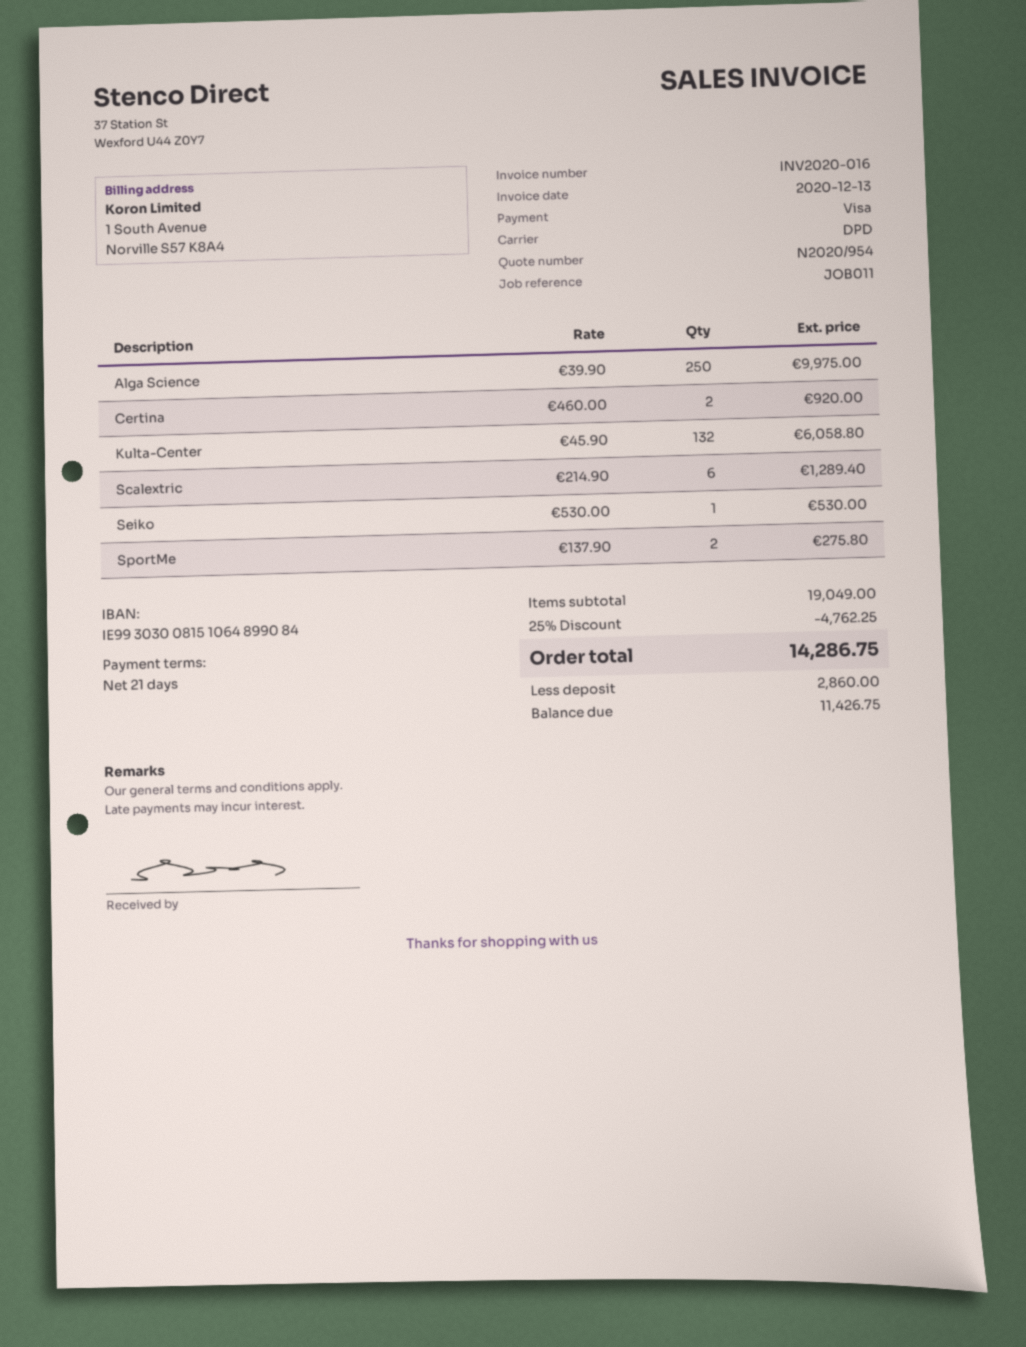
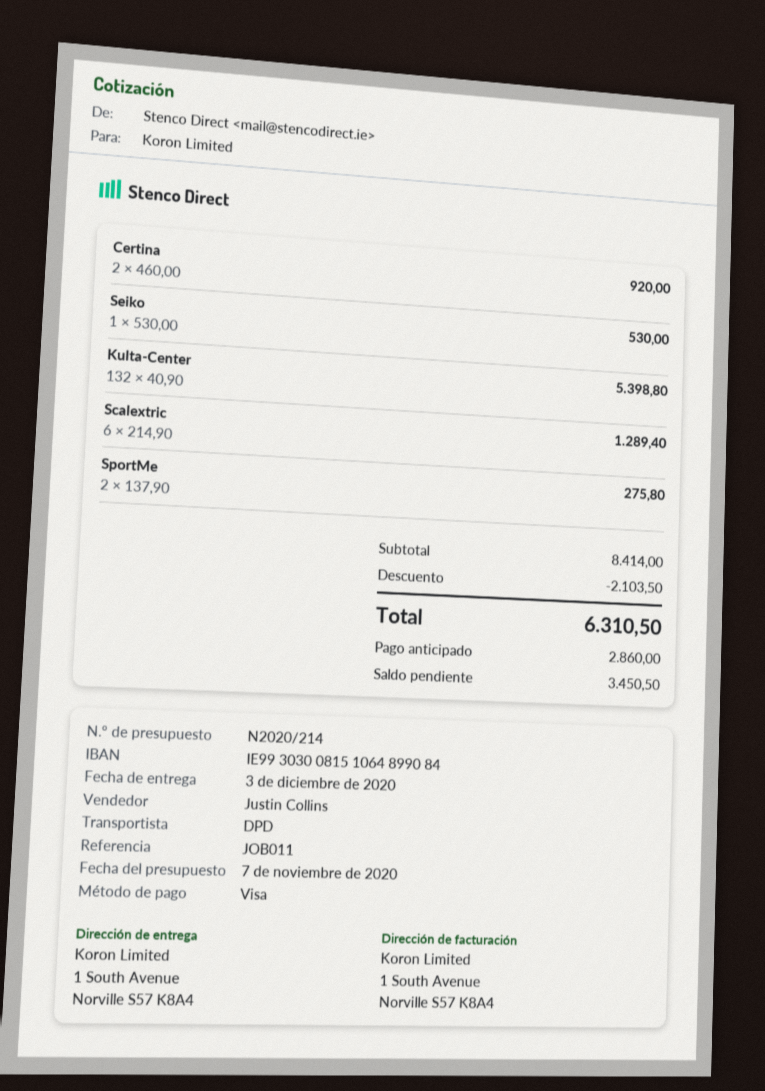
quote number: N2020/954 -> N2020/214
Alga Science: 250 x 39.90 = 9975.00 -> none
Kulta-Center: 132 x 45.90 = 6058.80 -> 132 x 40.90 = 5398.80
subtotal: 19049.00 -> 8414.00
discount: 4762.25 -> 2103.50
total: 14286.75 -> 6310.50
balance: 11426.75 -> 3450.50

